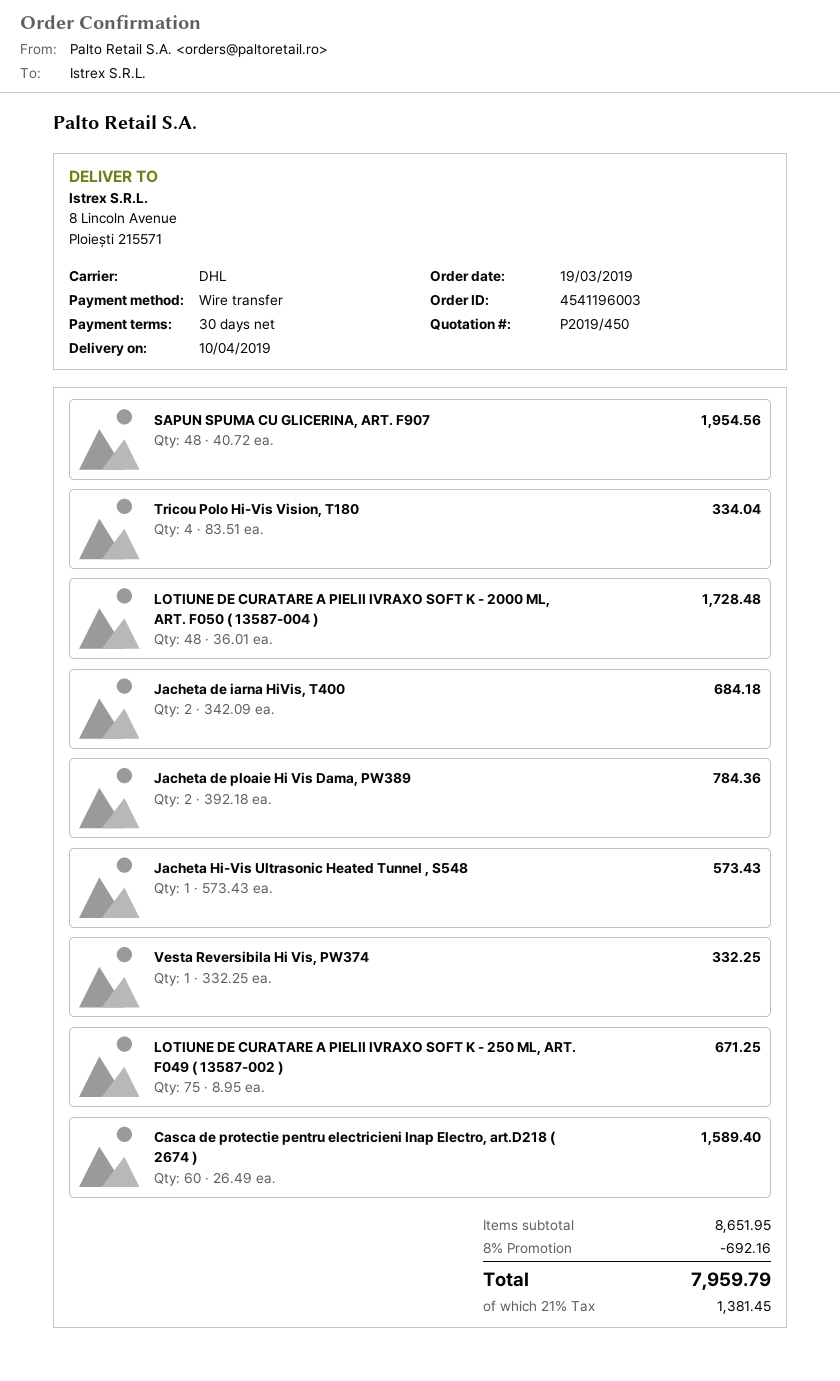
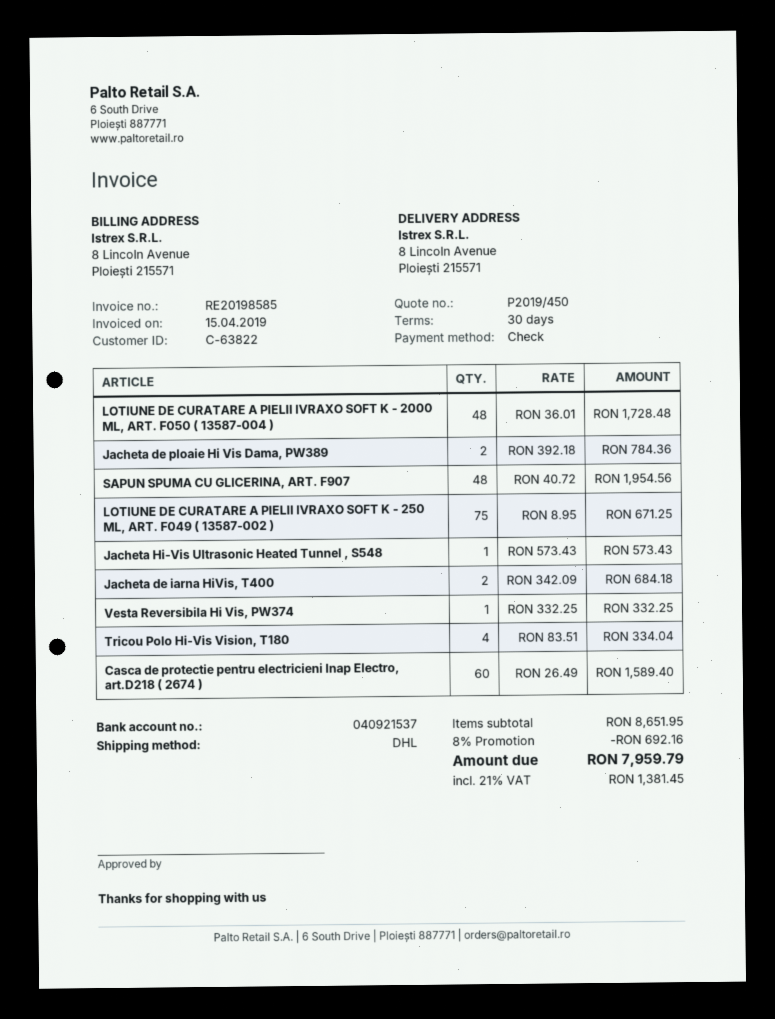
payment method: bank transfer -> cheque

